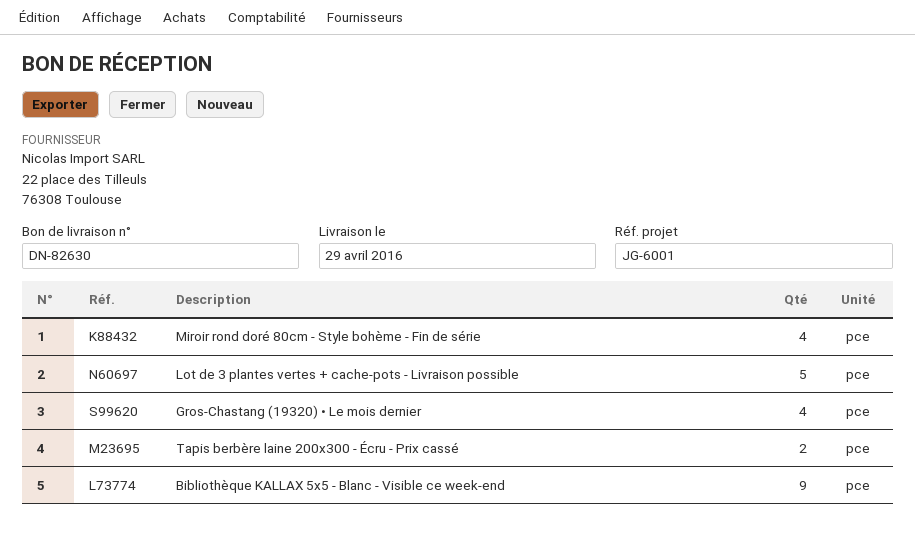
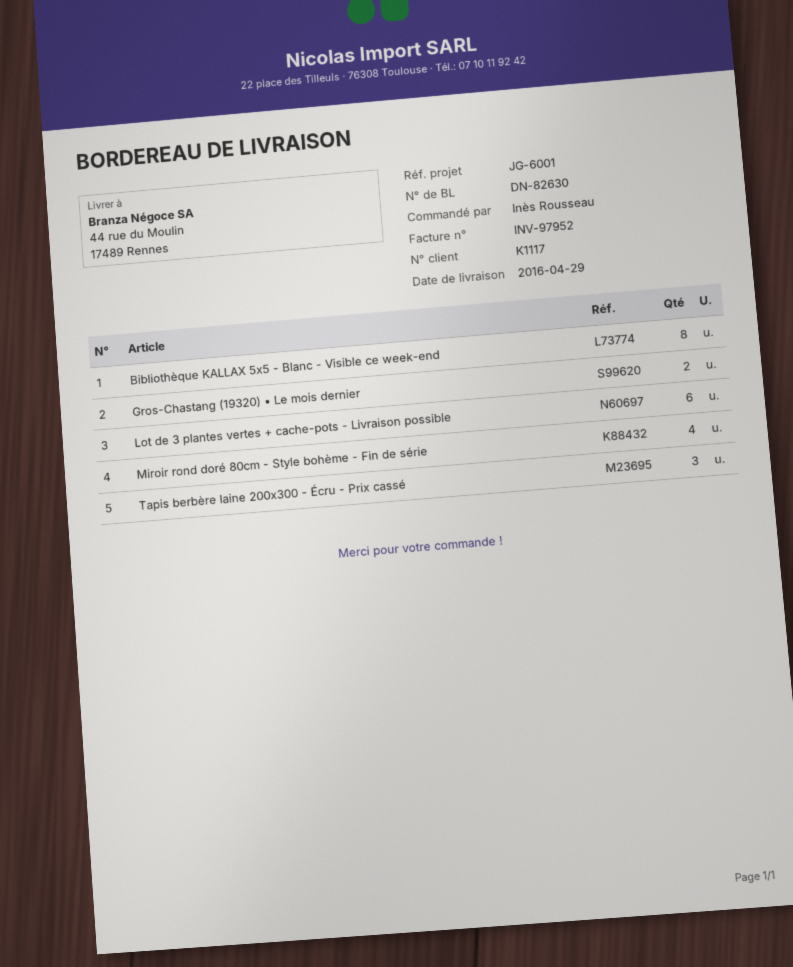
Lot de 3 plantes vertes + cache-pots - Livraison possible: 5 -> 6
Gros-Chastang (19320) • Le mois dernier: 4 -> 2
Tapis berbère laine 200x300 - Écru - Prix cassé: 2 -> 3
Bibliothèque KALLAX 5x5 - Blanc - Visible ce week-end: 9 -> 8

